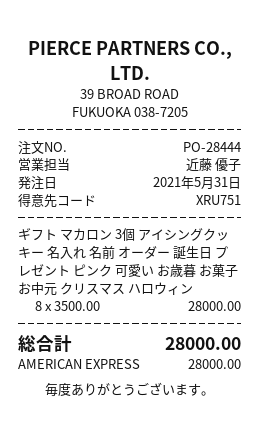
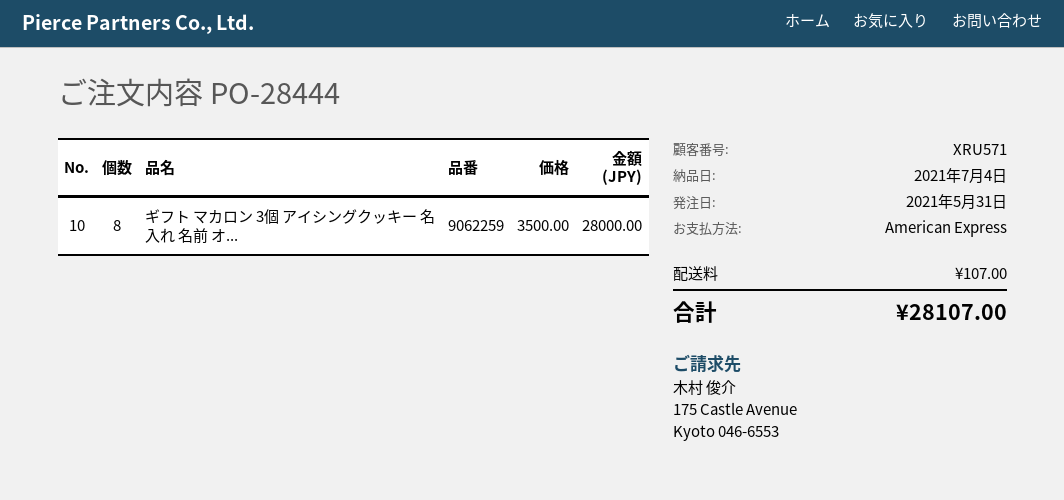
customer number: XRU751 -> XRU571
shipping: none -> 107.00
total: 28000.00 -> 28107.00

